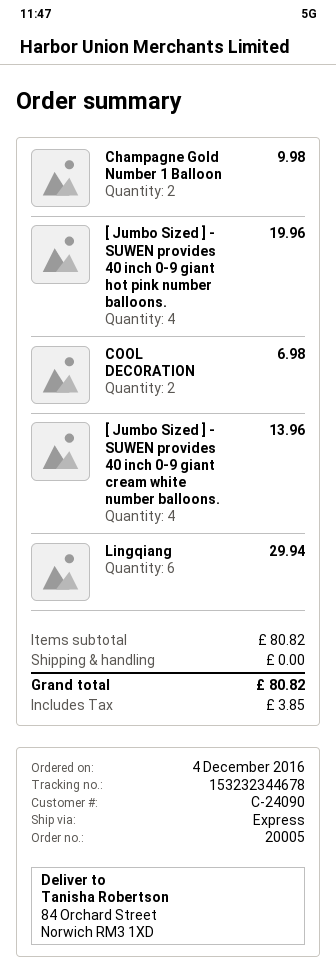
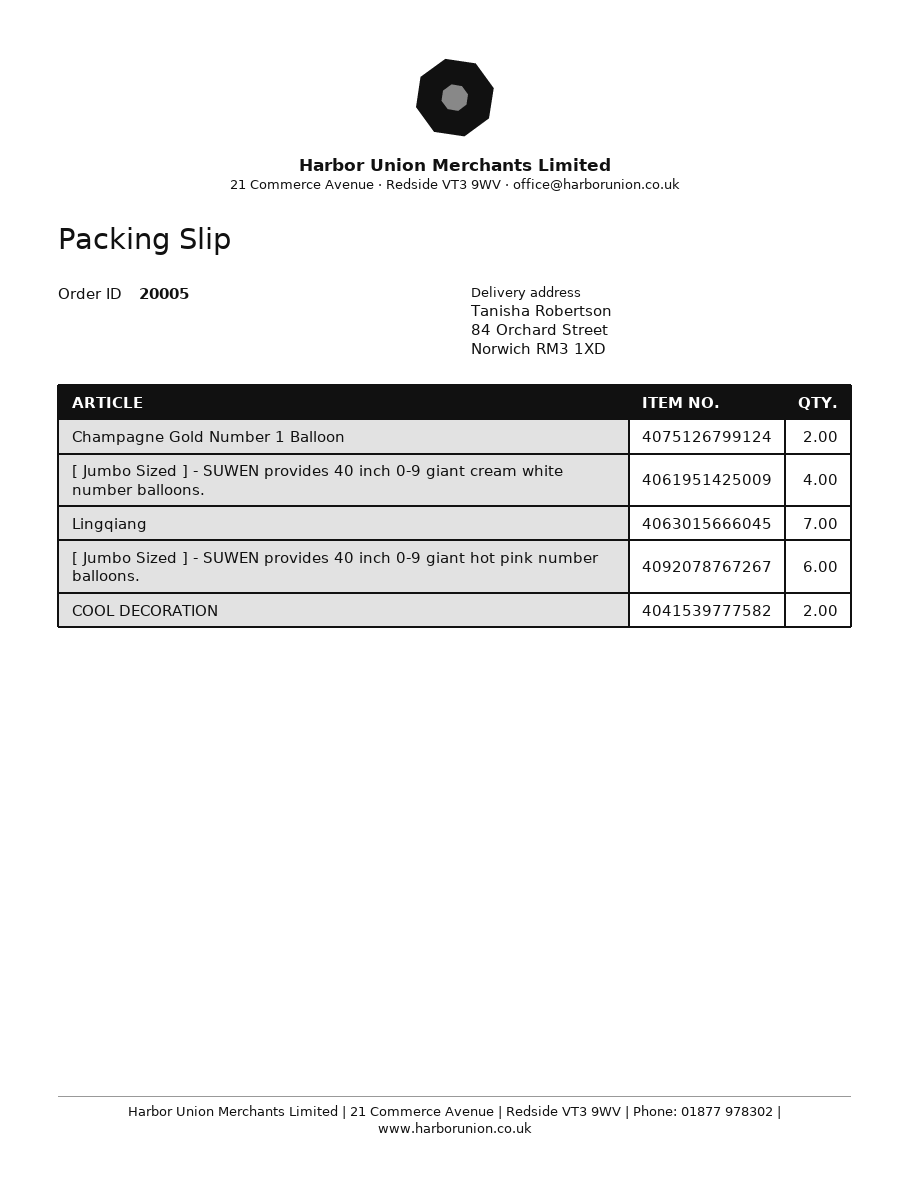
[ Jumbo Sized ] - SUWEN provides 40 inch 0-9 giant hot pink number balloons.: 4 -> 6
Lingqiang: 6 -> 7

